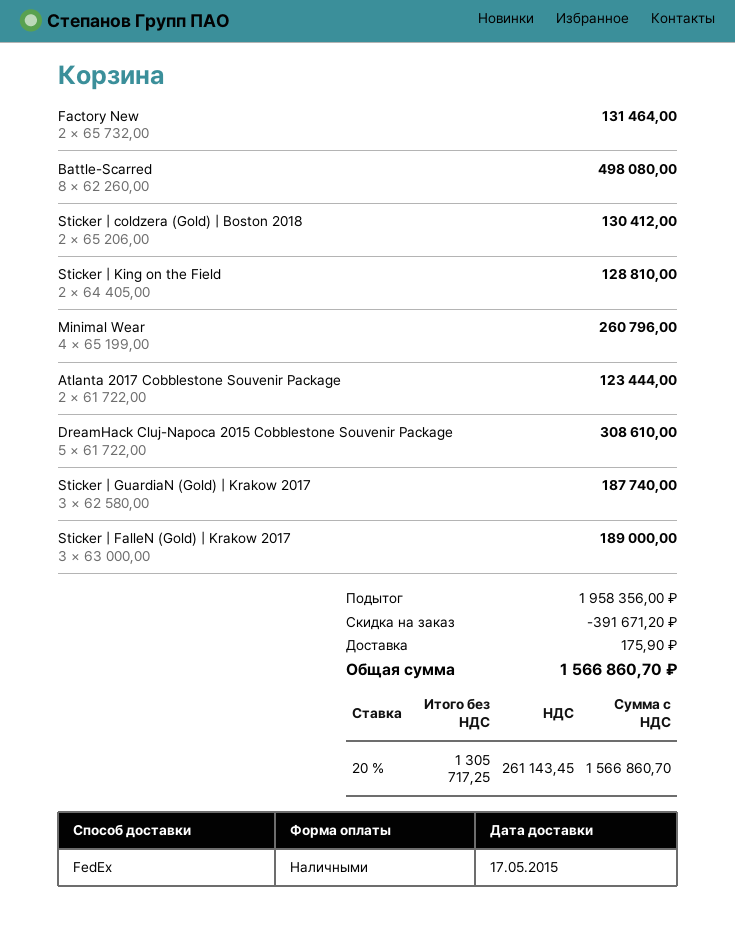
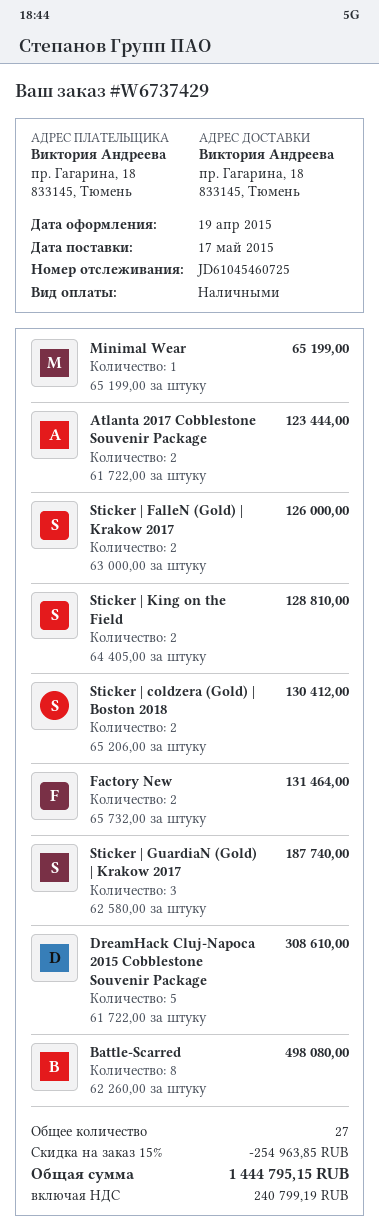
Minimal Wear: 4 x 65199.00 = 260796.00 -> 1 x 65199.00 = 65199.00
Sticker | FalleN (Gold) | Krakow 2017: 3 x 63000.00 = 189000.00 -> 2 x 63000.00 = 126000.00
discount: 391671.20 -> 254963.85
shipping: 175.90 -> none
tax: 261143.45 -> 240799.19
total: 1566860.70 -> 1444795.15

